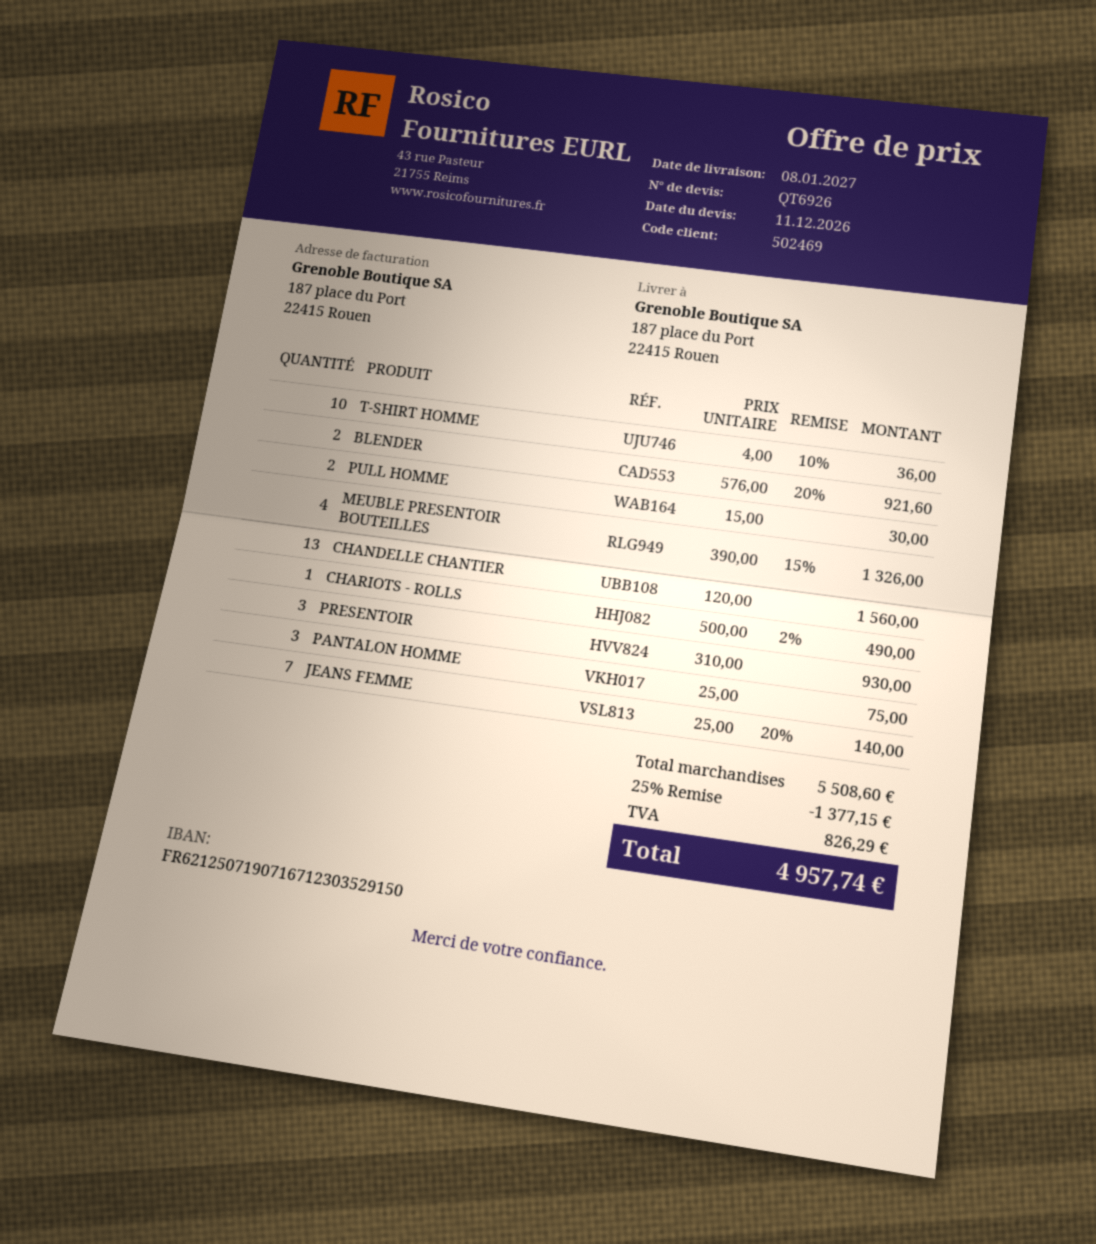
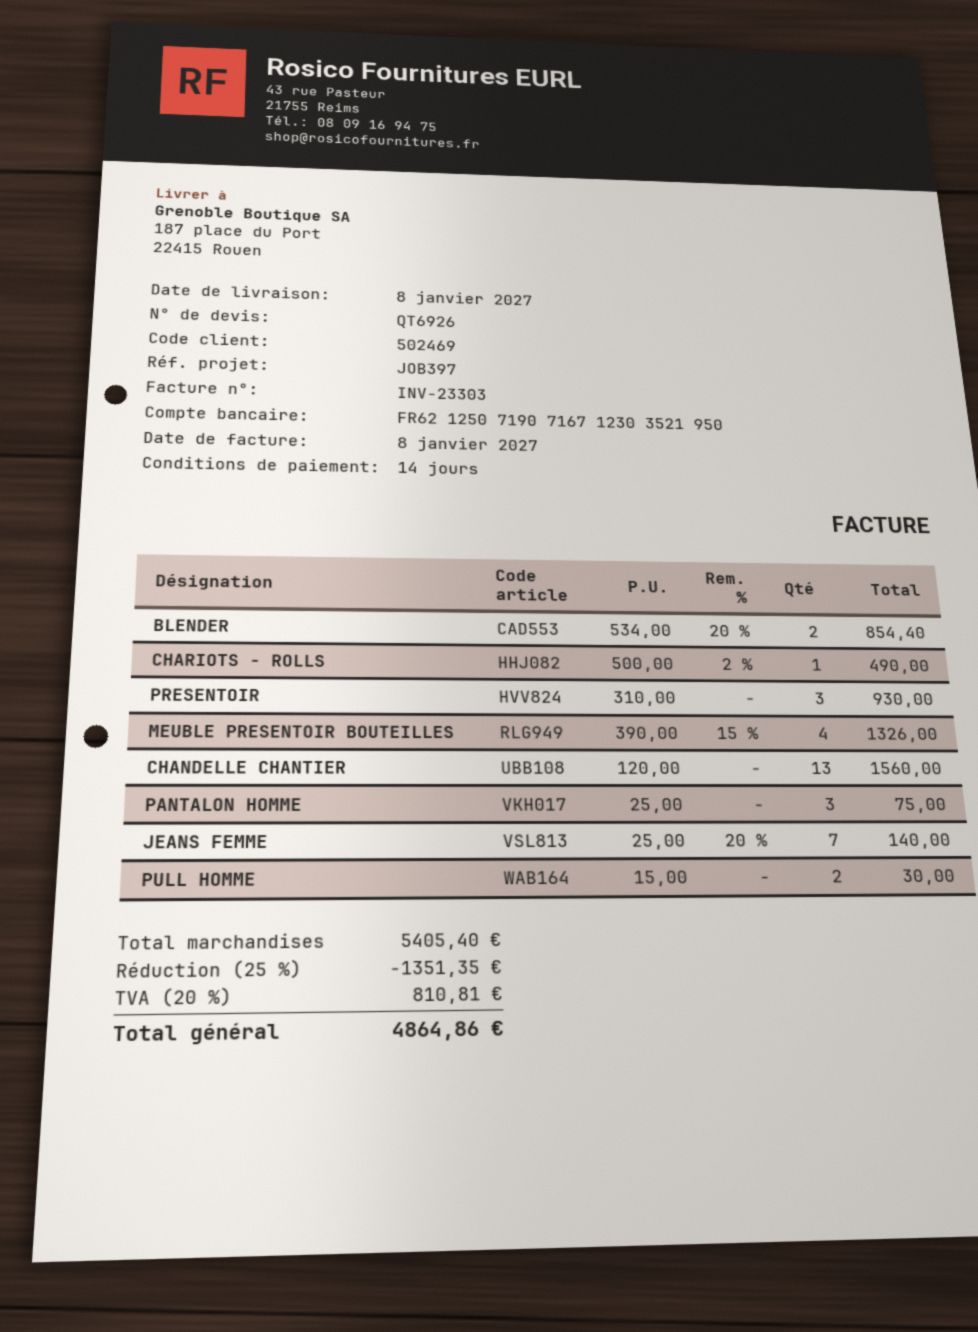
bank account: FR6212507190716712303529150 -> FR6212507190716712303521950
T-SHIRT HOMME: 10 x 4.00 - 10% = 36.00 -> none
BLENDER: 2 x 576.00 - 20% = 921.60 -> 2 x 534.00 - 20% = 854.40
subtotal: 5508.60 -> 5405.40
discount: 25% = 1377.15 -> 25% = 1351.35
tax: 826.29 -> 810.81
total: 4957.74 -> 4864.86

